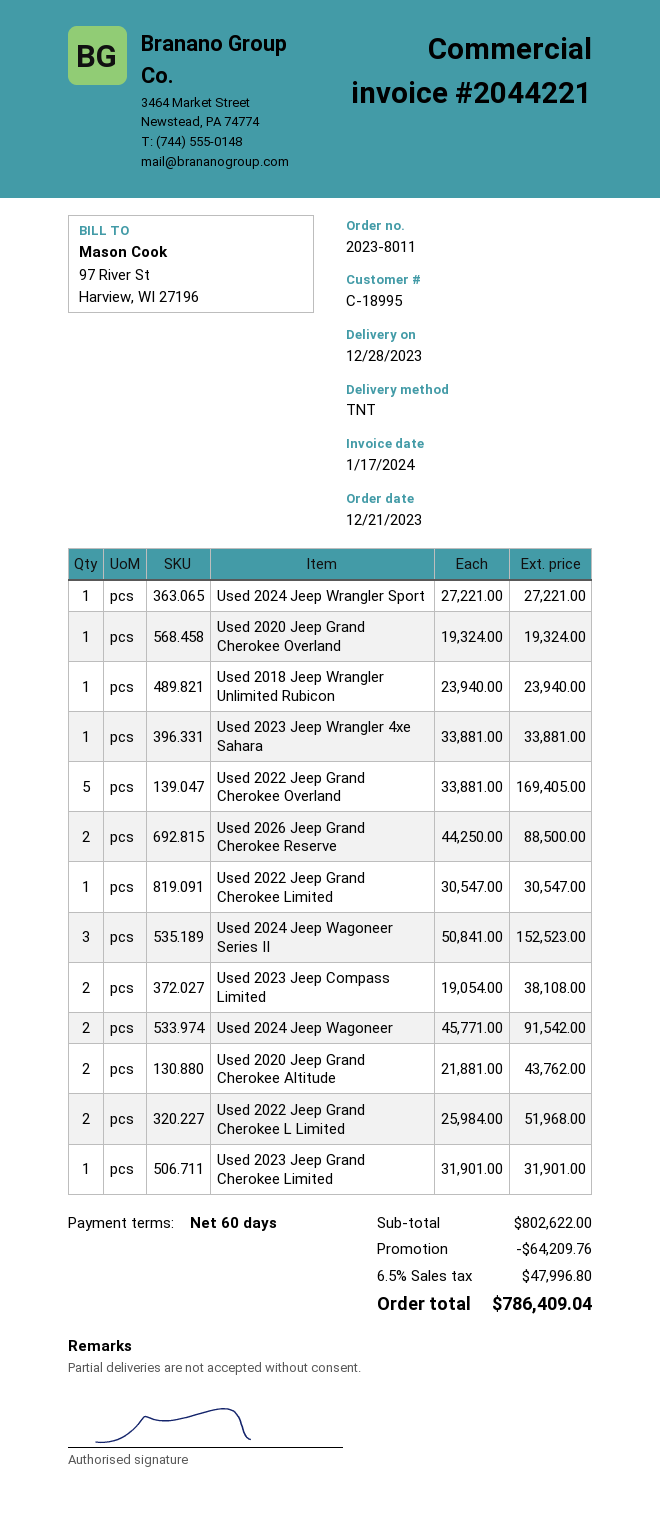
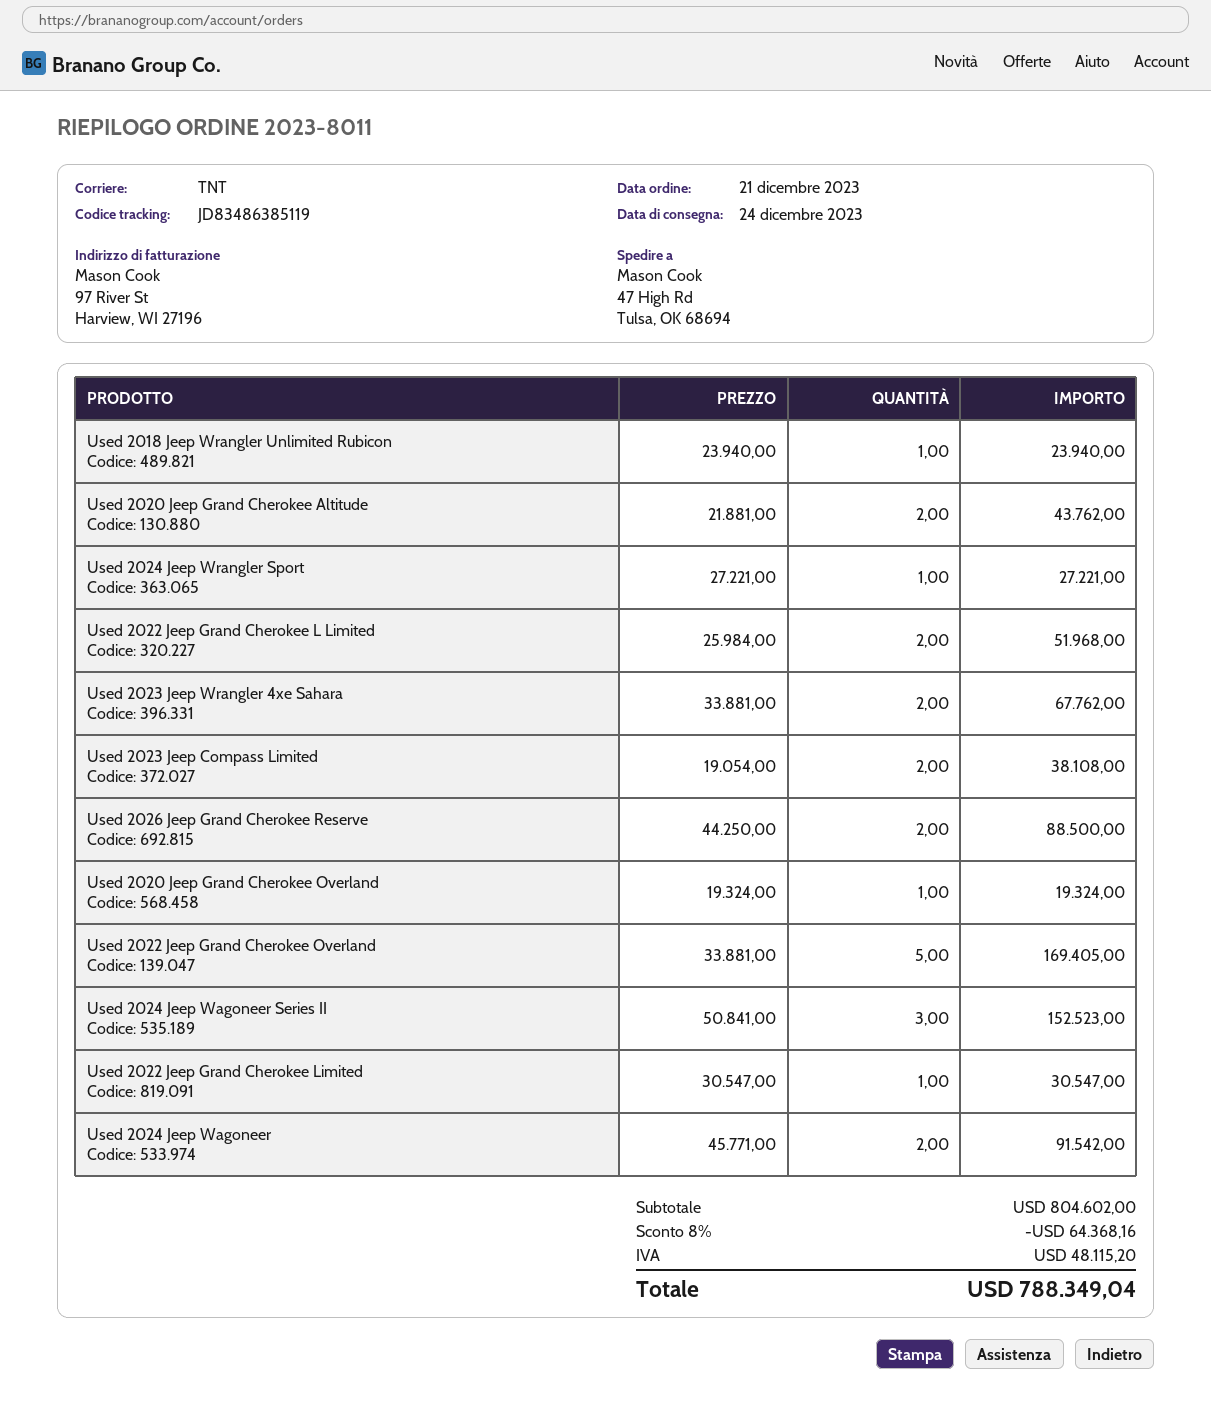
delivery date: 2023-12-28 -> 2023-12-24
Used 2023 Jeep Wrangler 4xe Sahara: 1 x 33881.00 = 33881.00 -> 2 x 33881.00 = 67762.00
Used 2023 Jeep Grand Cherokee Limited: 1 x 31901.00 = 31901.00 -> none
subtotal: 802622.00 -> 804602.00
discount: 64209.76 -> 64368.16
tax: 47996.80 -> 48115.20
total: 786409.04 -> 788349.04

